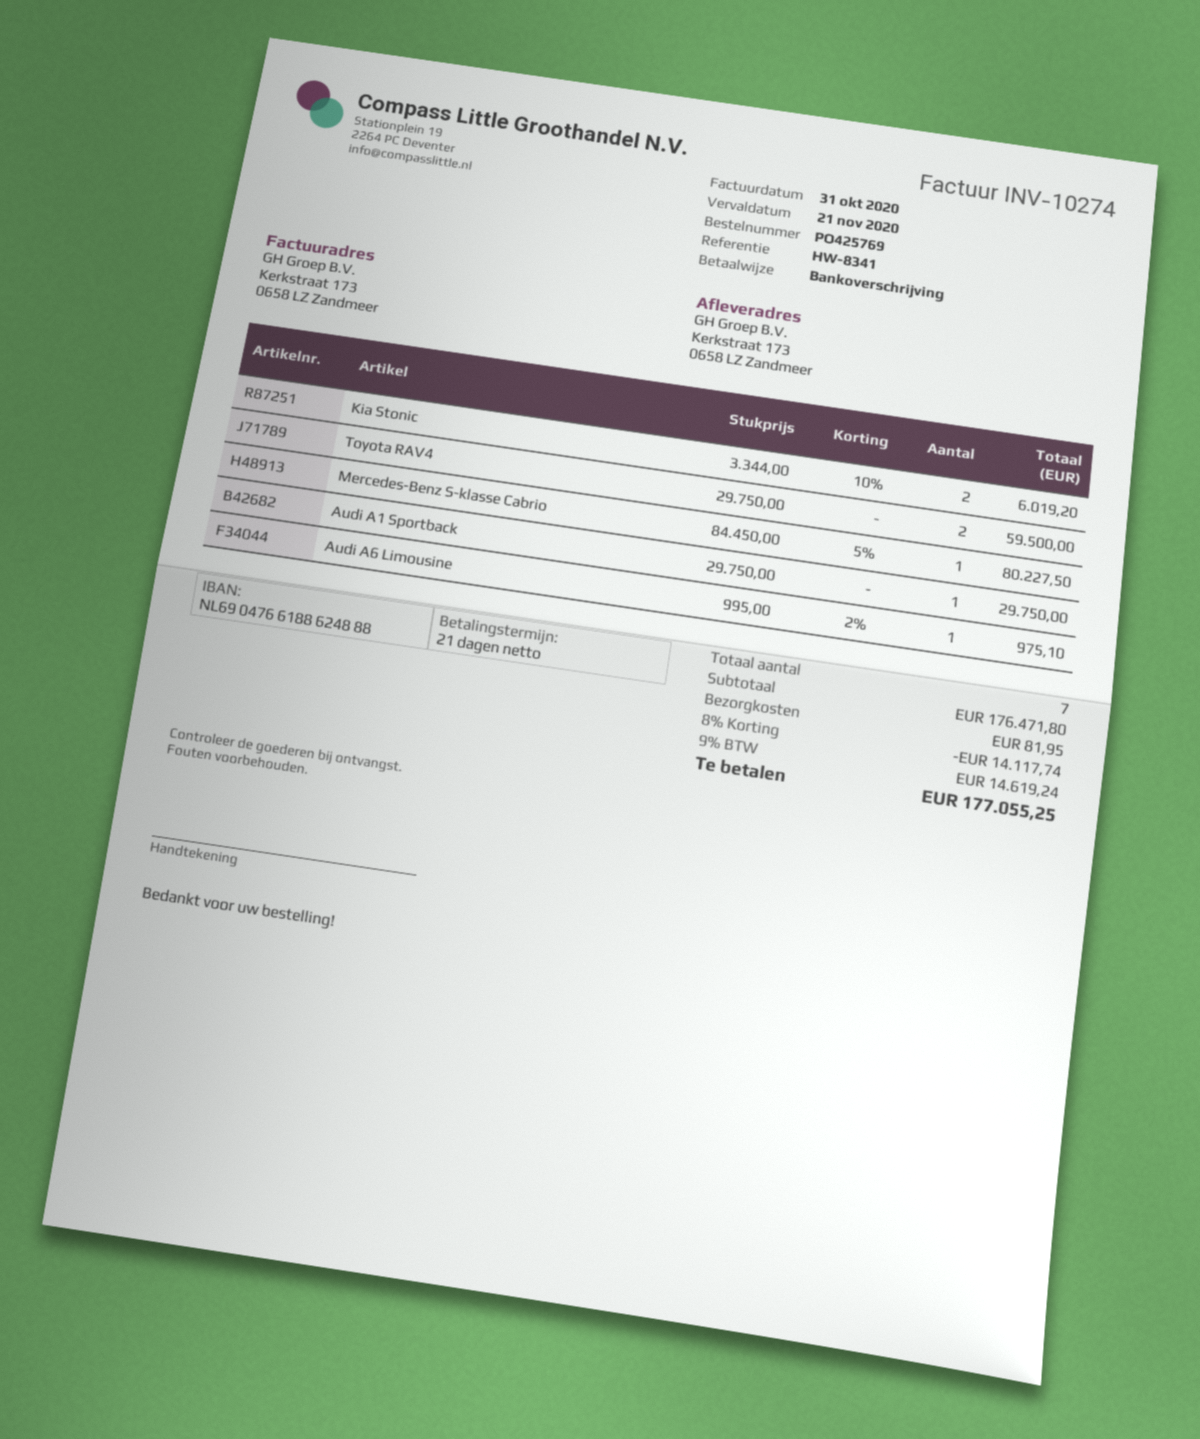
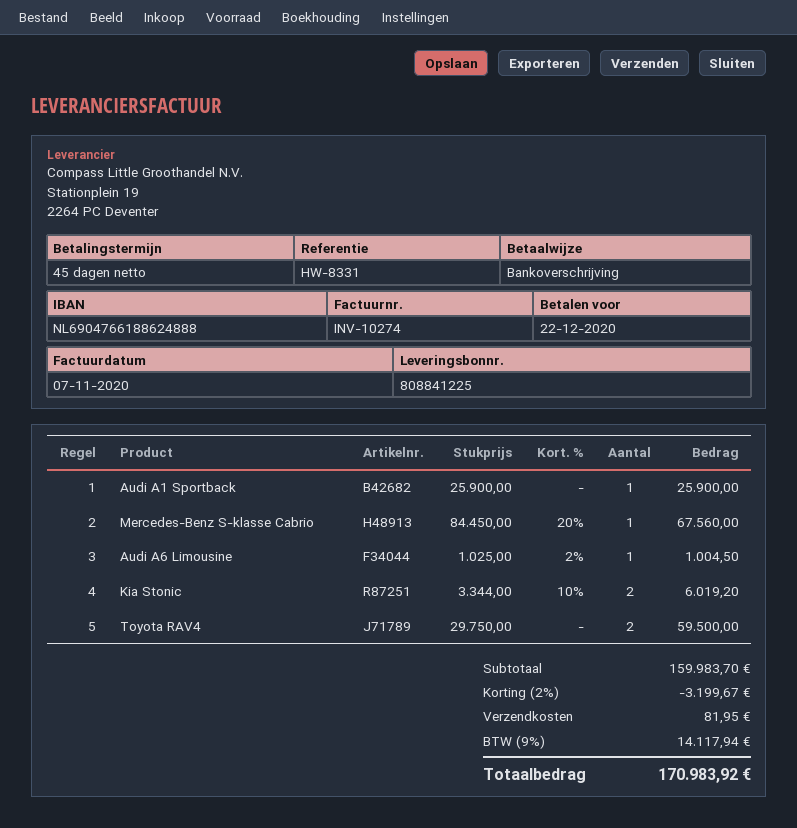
invoice date: 2020-10-31 -> 2020-11-07
payment terms: 21 days -> 45 days
due date: 2020-11-21 -> 2020-12-22
reference: HW-8341 -> HW-8331
Mercedes-Benz S-klasse Cabrio: 1 x 84450.00 - 5% = 80227.50 -> 1 x 84450.00 - 20% = 67560.00
Audi A1 Sportback: 1 x 29750.00 = 29750.00 -> 1 x 25900.00 = 25900.00
Audi A6 Limousine: 1 x 995.00 - 2% = 975.10 -> 1 x 1025.00 - 2% = 1004.50
subtotal: 176471.80 -> 159983.70
discount: 8% = 14117.74 -> 2% = 3199.67
tax: 9% = 14619.24 -> 9% = 14117.94
total: 177055.25 -> 170983.92

